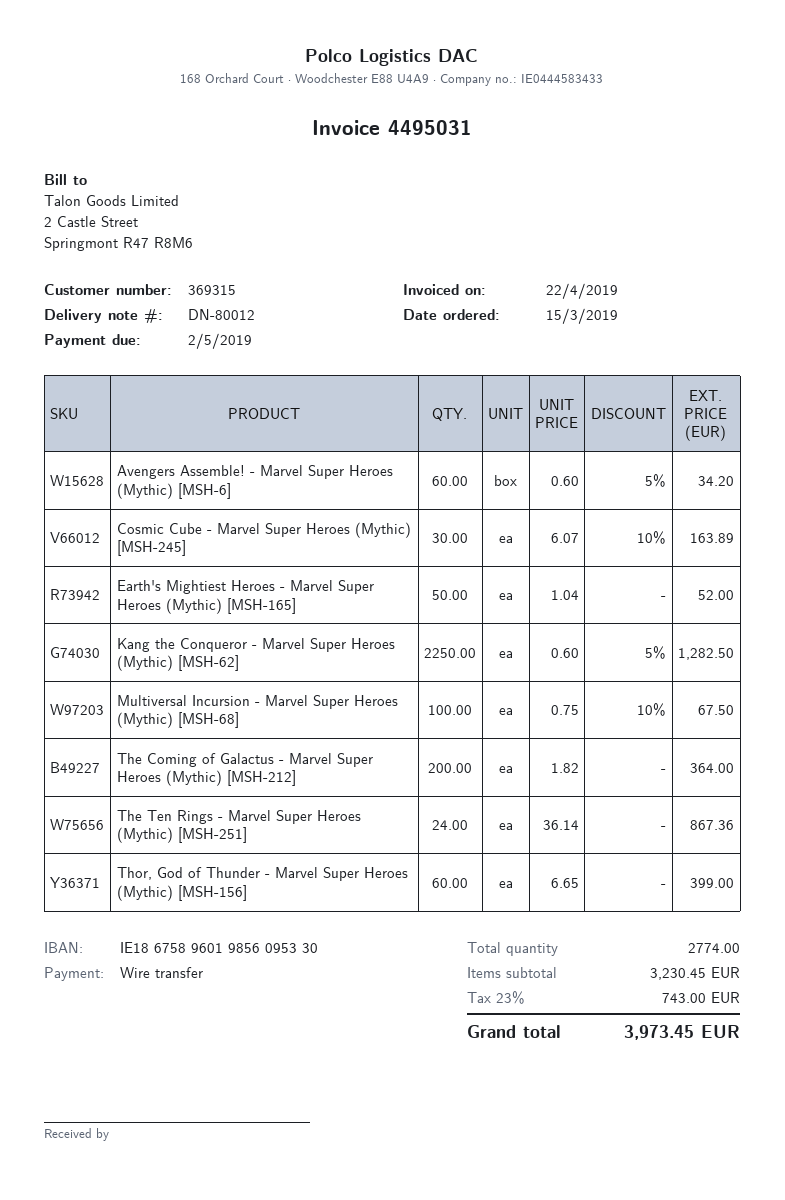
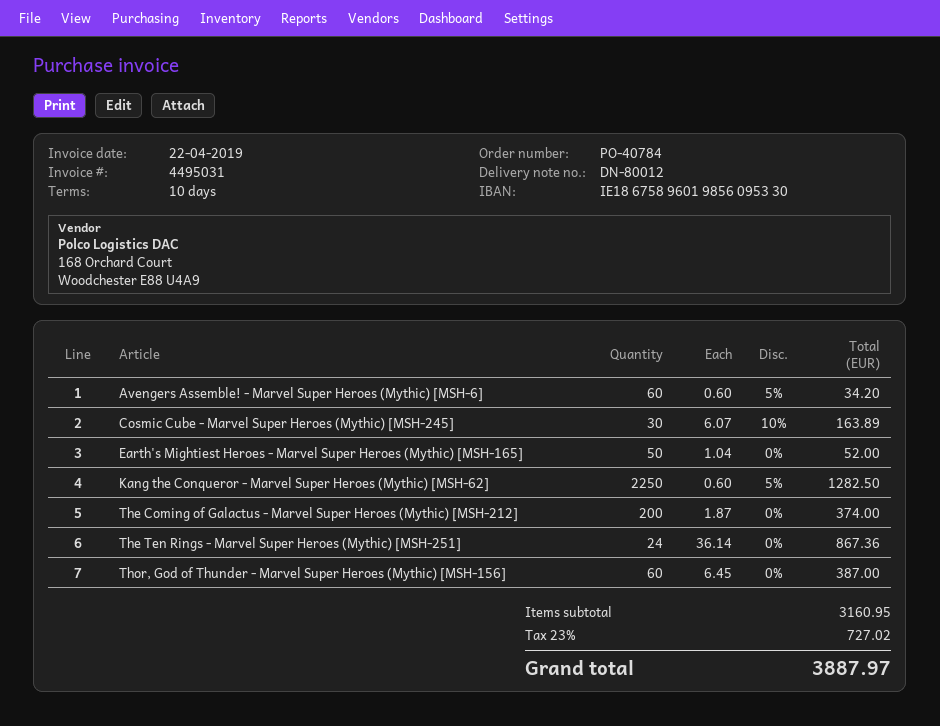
Multiversal Incursion - Marvel Super Heroes (Mythic) [MSH-68]: 100 x 0.75 - 10% = 67.50 -> none
The Coming of Galactus - Marvel Super Heroes (Mythic) [MSH-212]: 200 x 1.82 = 364.00 -> 200 x 1.87 = 374.00
Thor, God of Thunder - Marvel Super Heroes (Mythic) [MSH-156]: 60 x 6.65 = 399.00 -> 60 x 6.45 = 387.00
subtotal: 3230.45 -> 3160.95
tax: 23% = 743.00 -> 23% = 727.02
total: 3973.45 -> 3887.97

